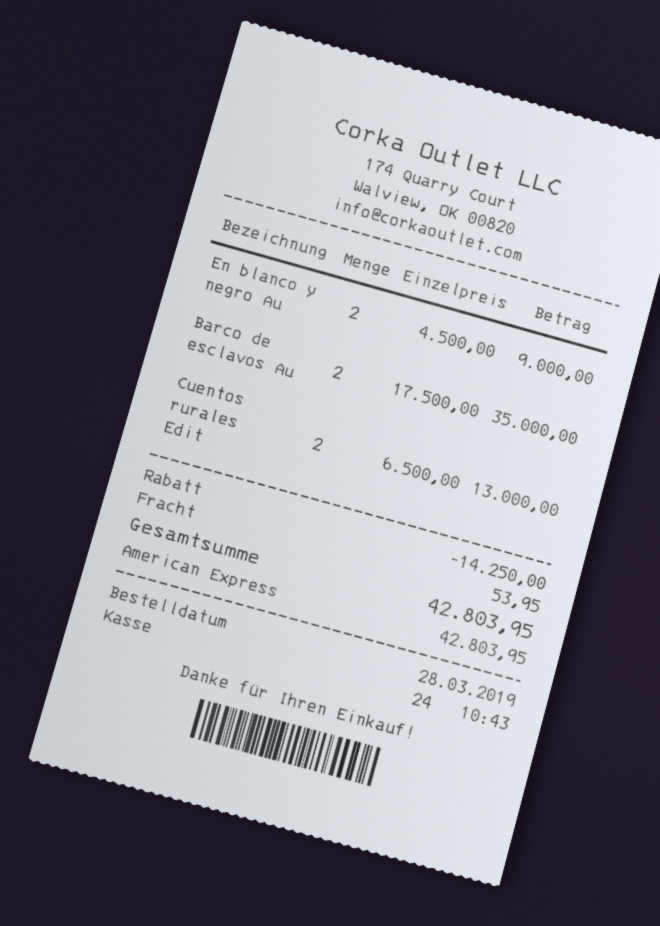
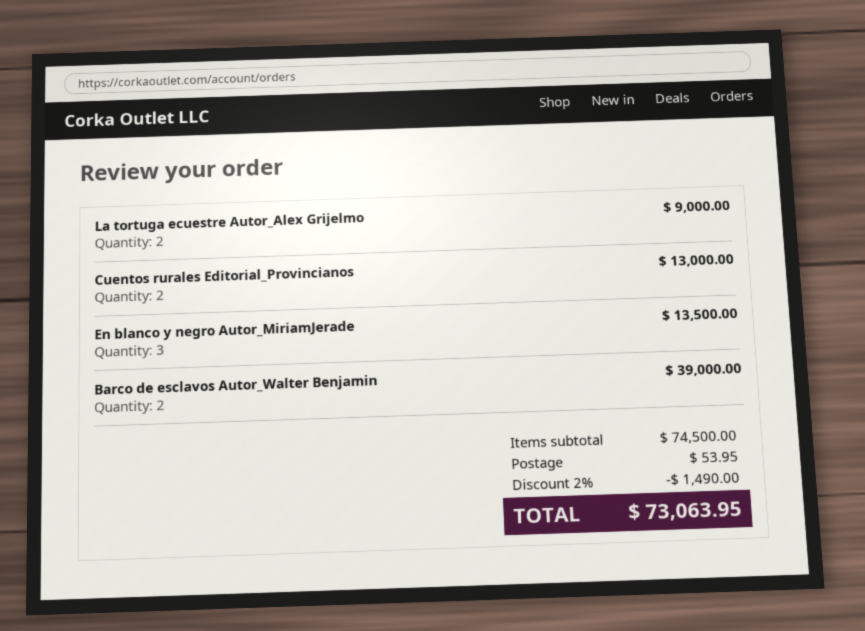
En blanco y negro Au: 2 for 9000.00 -> 3 for 13500.00
Barco de esclavos Au: 2 for 35000.00 -> 2 for 39000.00
La tortuga ecuestre Autor_Alex Grijelmo: none -> 2 for 9000.00
discount: 14250.00 -> 1490.00
total: 42803.95 -> 73063.95

